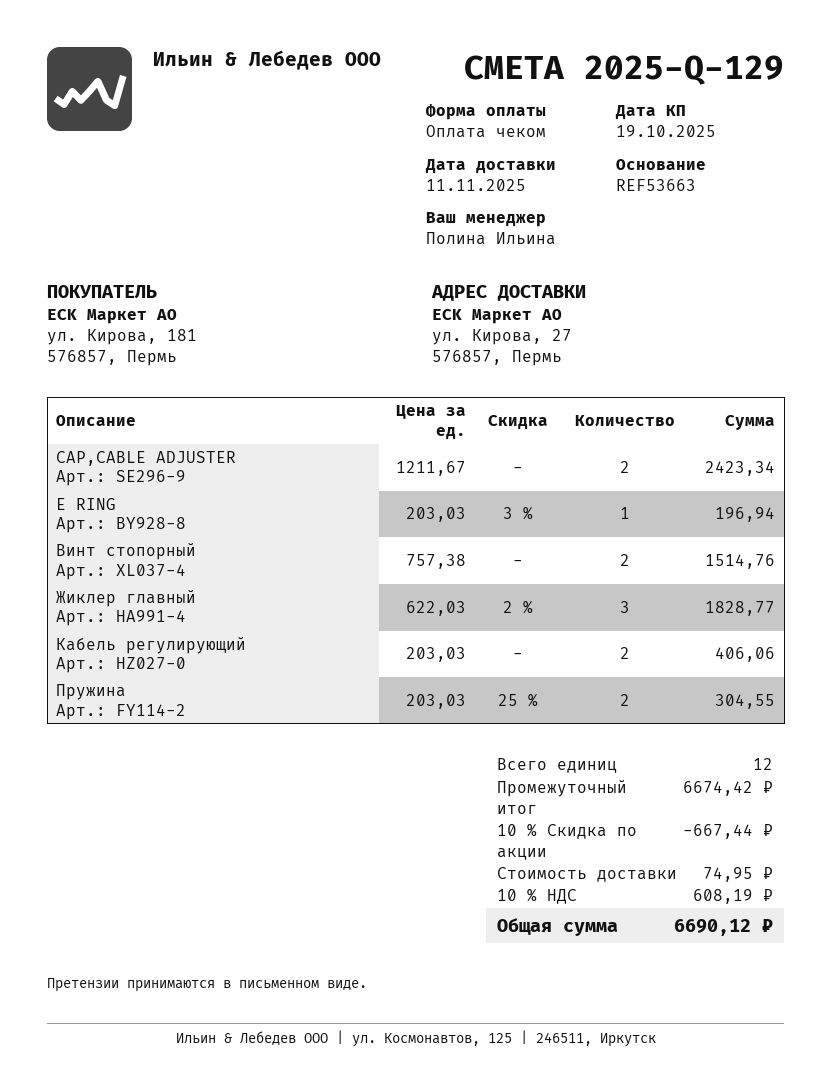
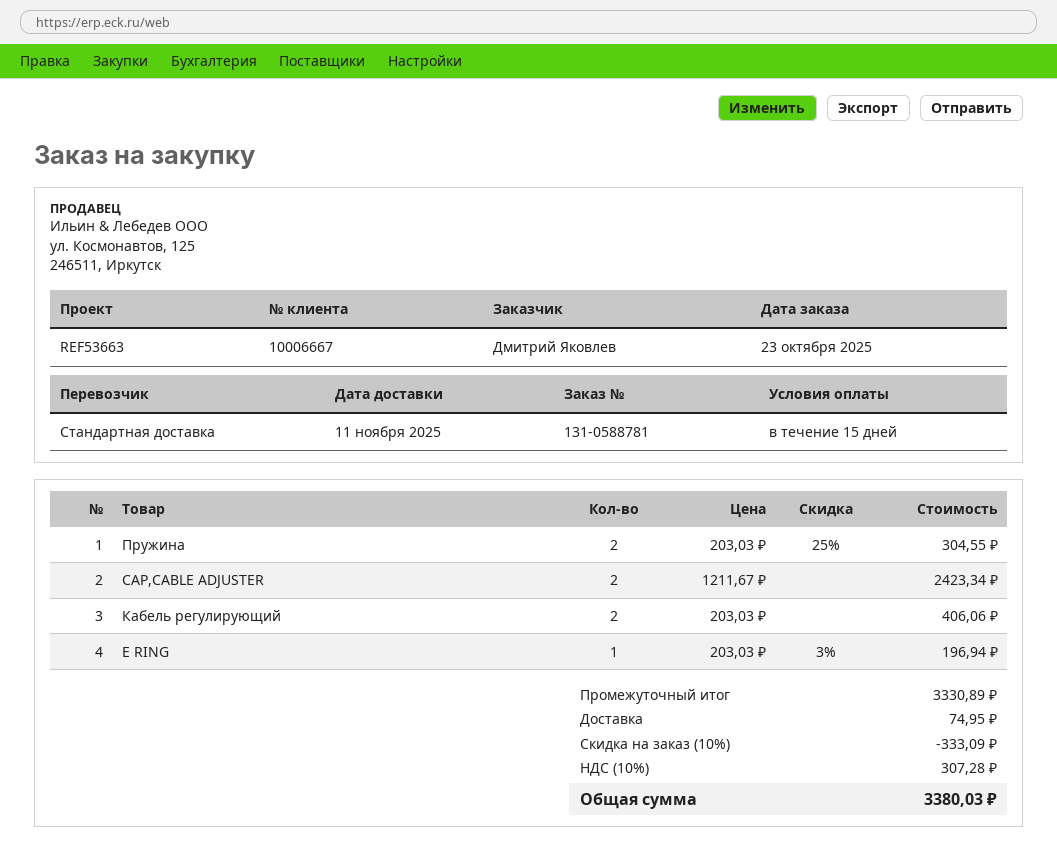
Винт стопорный: 2 x 757.38 = 1514.76 -> none
Жиклер главный: 3 x 622.03 - 2% = 1828.77 -> none
subtotal: 6674.42 -> 3330.89
discount: 10% = 667.44 -> 10% = 333.09
tax: 10% = 608.19 -> 10% = 307.28
total: 6690.12 -> 3380.03

